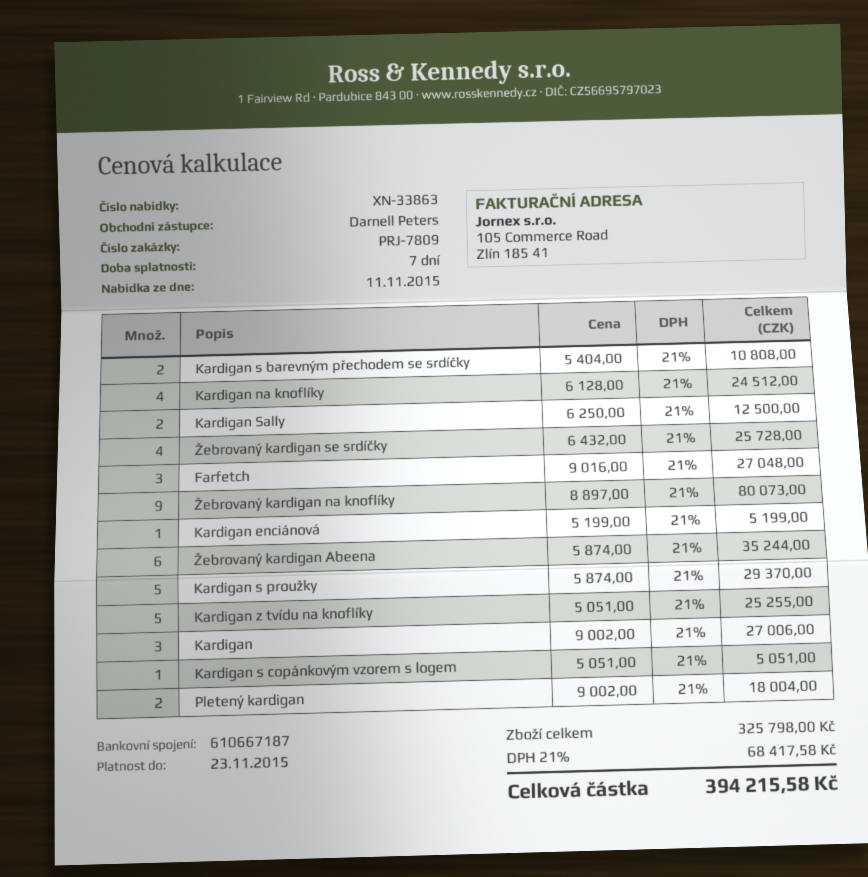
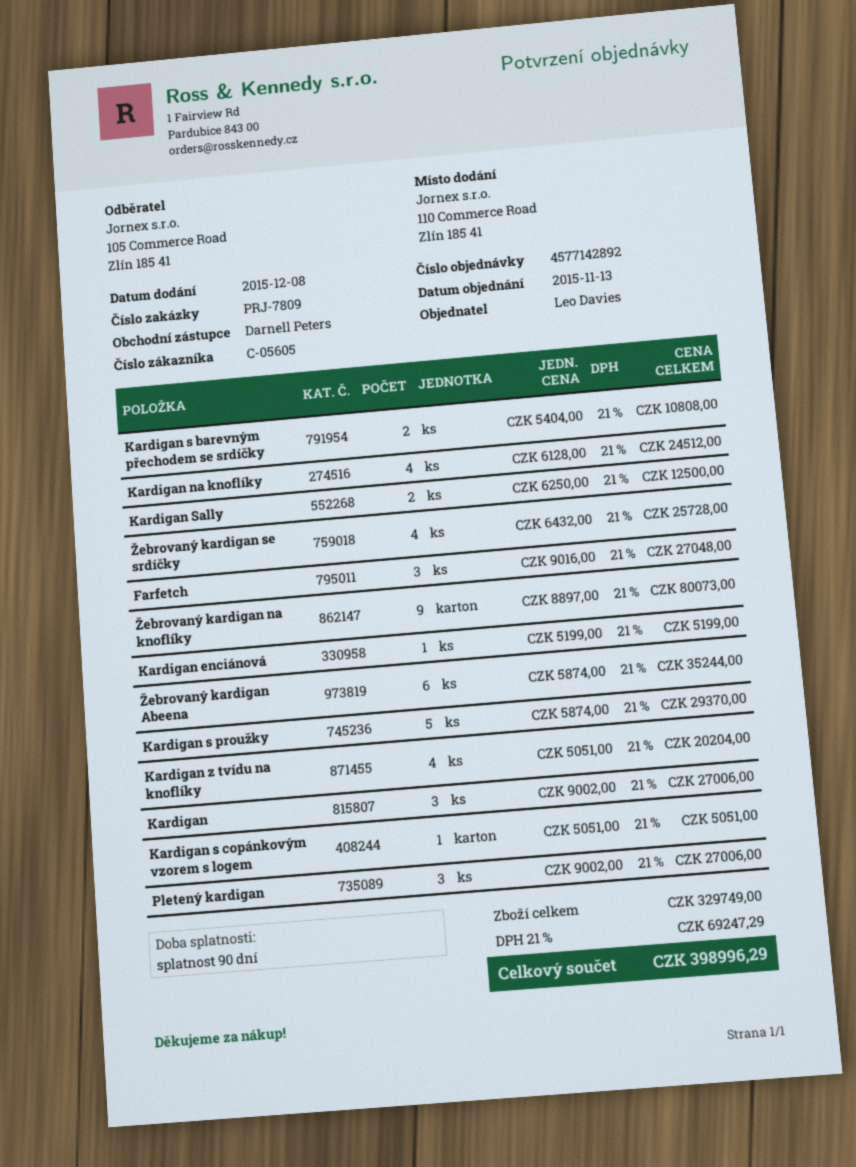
payment terms: 7 days -> 90 days
Kardigan z tvídu na knoflíky: 5 x 5051.00 = 25255.00 -> 4 x 5051.00 = 20204.00
Pletený kardigan: 2 x 9002.00 = 18004.00 -> 3 x 9002.00 = 27006.00
subtotal: 325798.00 -> 329749.00
tax: 21% = 68417.58 -> 21% = 69247.29
total: 394215.58 -> 398996.29

